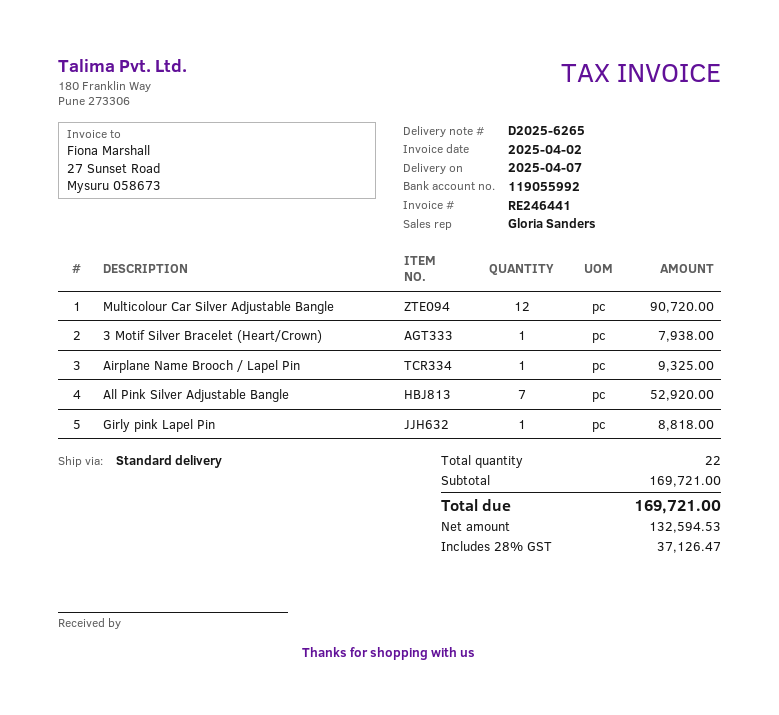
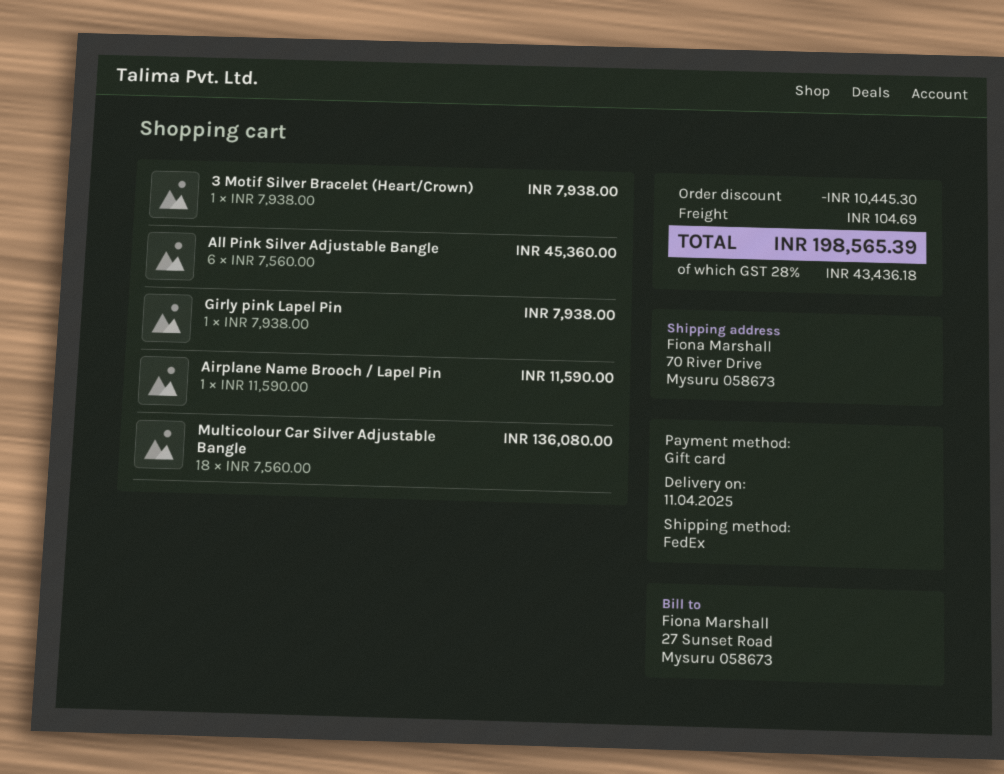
delivery date: 2025-04-07 -> 2025-04-11
shipping method: standard -> FedEx
Multicolour Car Silver Adjustable Bangle: 12 for 90720.00 -> 18 for 136080.00
Airplane Name Brooch / Lapel Pin: 1 for 9325.00 -> 1 for 11590.00
All Pink Silver Adjustable Bangle: 7 for 52920.00 -> 6 for 45360.00
Girly pink Lapel Pin: 1 for 8818.00 -> 1 for 7938.00
discount: none -> 10445.30
shipping: none -> 104.69
tax: 28% = 37126.47 -> 28% = 43436.18
total: 169721.00 -> 198565.39

